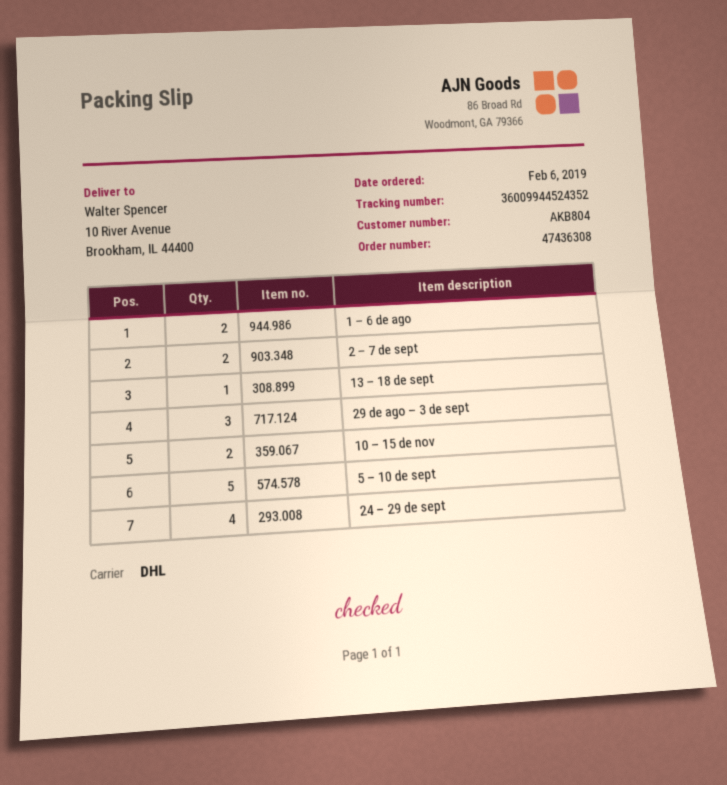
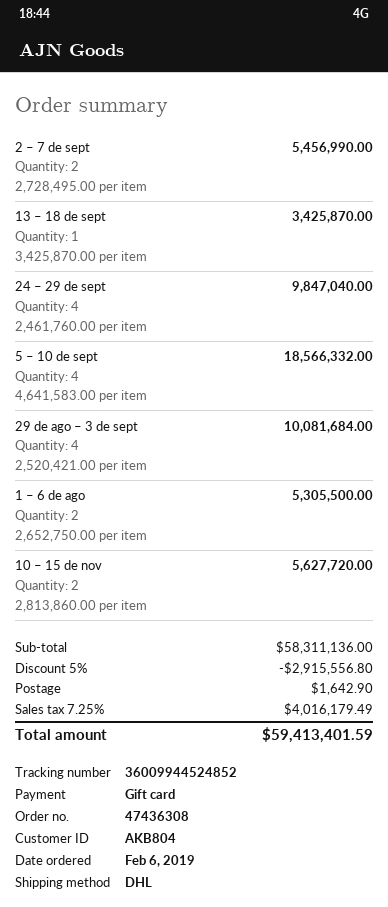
tracking number: 36009944524352 -> 36009944524852
29 de ago – 3 de sept: 3 -> 4
5 – 10 de sept: 5 -> 4

